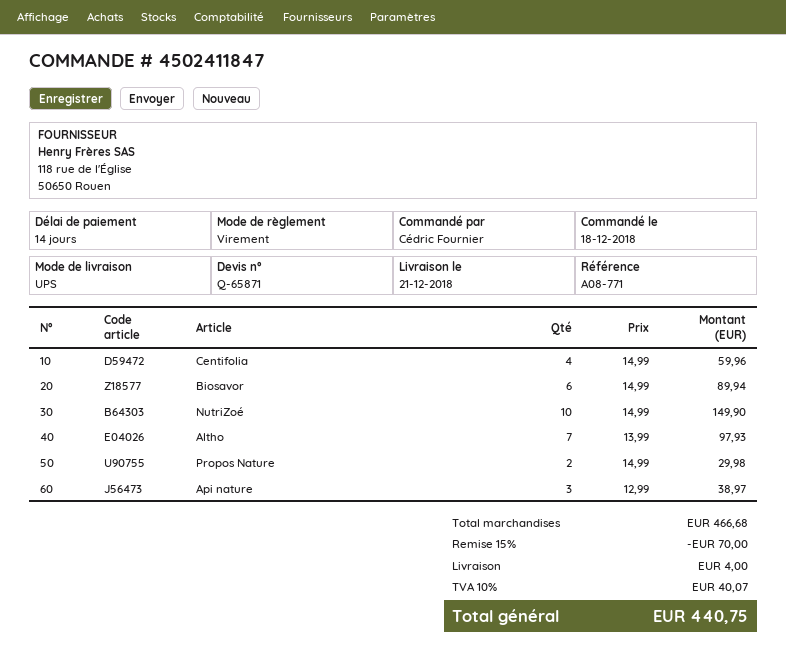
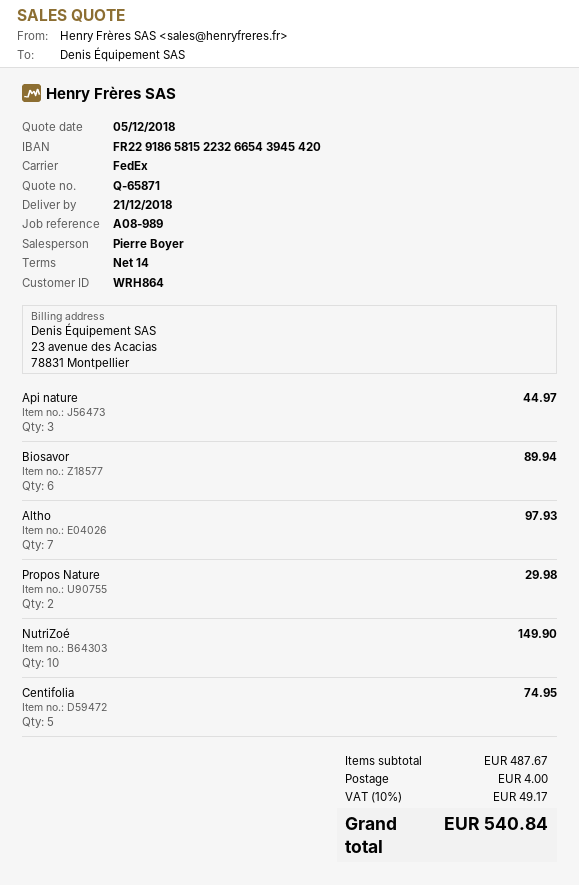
reference: A08-771 -> A08-989
shipping method: UPS -> FedEx
Centifolia: 4 for 59.96 -> 5 for 74.95
Api nature: 3 for 38.97 -> 3 for 44.97
subtotal: 466.68 -> 487.67
discount: 15% = 70.00 -> none
tax: 10% = 40.07 -> 10% = 49.17
total: 440.75 -> 540.84

